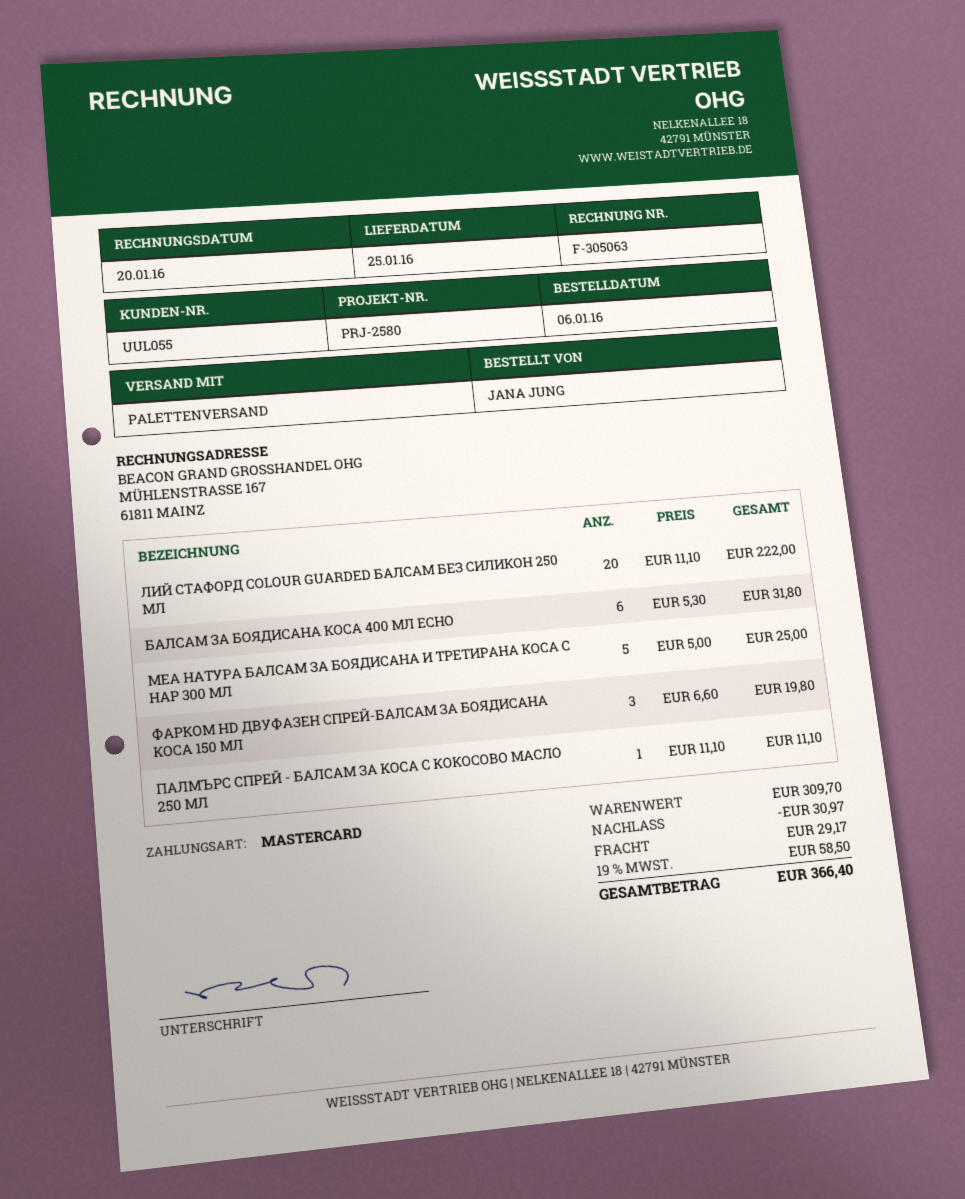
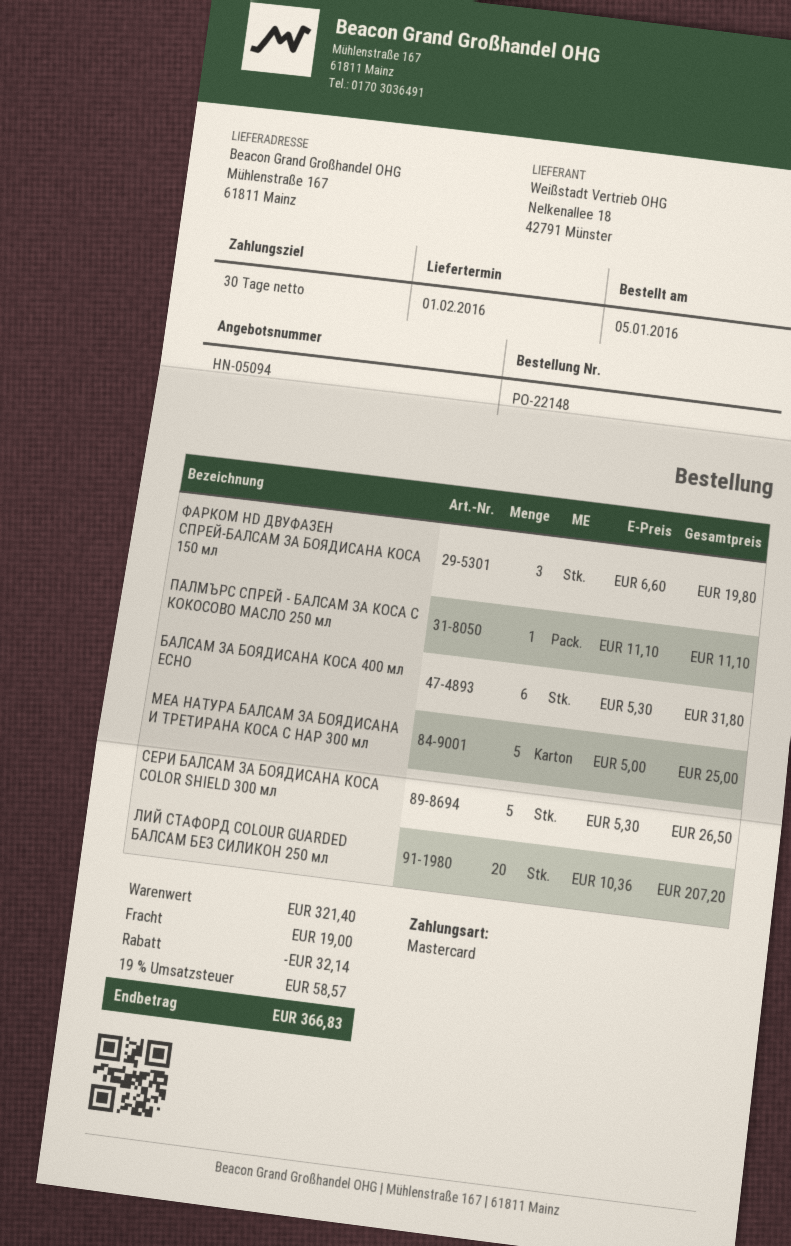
order date: 2016-01-06 -> 2016-01-05
delivery date: 2016-01-25 -> 2016-02-01
ЛИЙ СТАФОРД COLOUR GUARDED БАЛСАМ БЕЗ СИЛИКОН 250 МЛ: 20 x 11.10 = 222.00 -> 20 x 10.36 = 207.20
СЕРИ БАЛСАМ ЗА БОЯДИСАНА КОСА COLOR SHIELD 300 мл: none -> 5 x 5.30 = 26.50
subtotal: 309.70 -> 321.40
discount: 30.97 -> 32.14
shipping: 29.17 -> 19.00
tax: 19% = 58.50 -> 19% = 58.57
total: 366.40 -> 366.83

